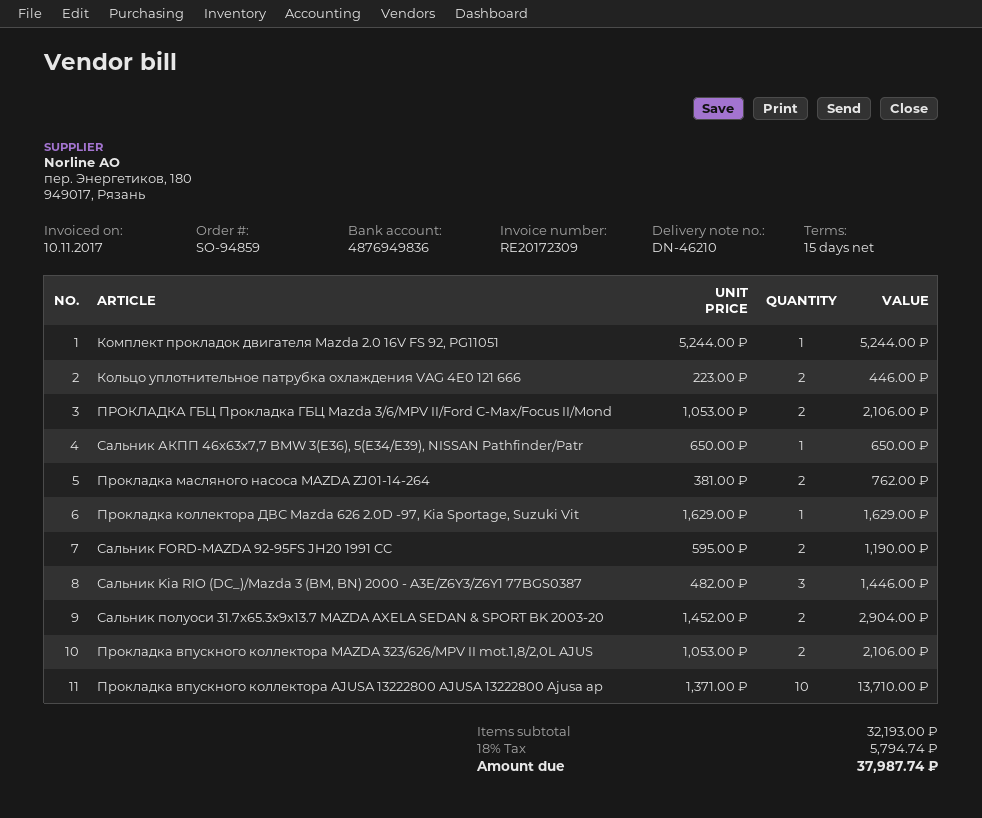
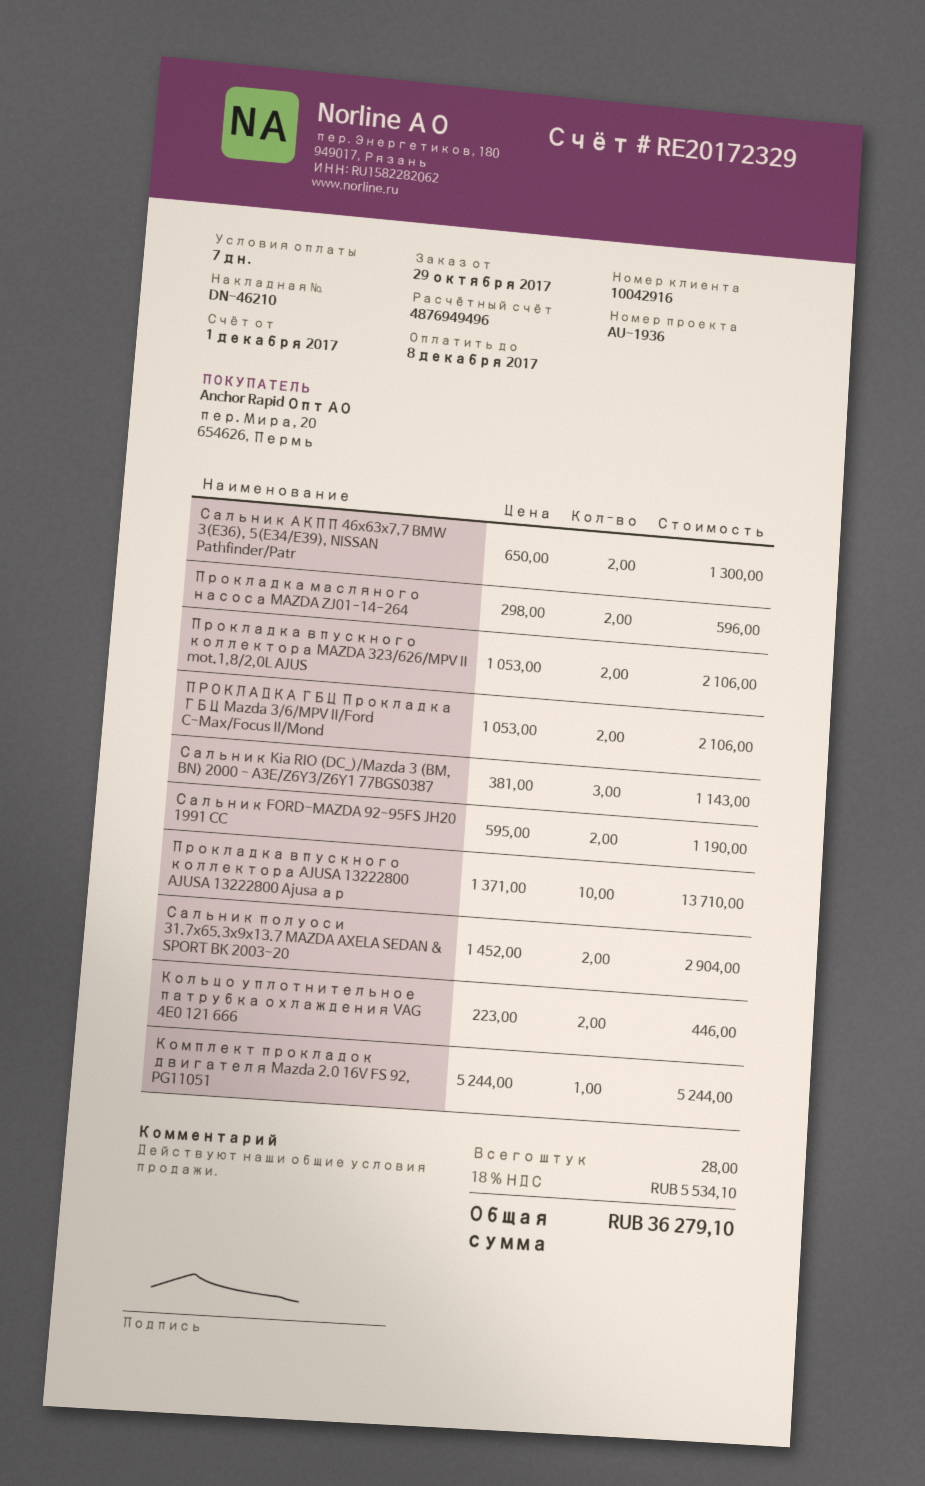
invoice number: RE20172309 -> RE20172329
invoice date: 2017-11-10 -> 2017-12-01
payment terms: 15 days -> 7 days
bank account: 4876949836 -> 4876949496
Сальник АКПП 46x63x7,7 BMW 3(E36), 5(E34/E39), NISSAN Pathfinder/Patr: 1 x 650.00 = 650.00 -> 2 x 650.00 = 1300.00
Прокладка масляного насоса MAZDA ZJ01-14-264: 2 x 381.00 = 762.00 -> 2 x 298.00 = 596.00
Прокладка коллектора ДВС Mazda 626 2.0D -97, Kia Sportage, Suzuki Vit: 1 x 1629.00 = 1629.00 -> none
Сальник Kia RIO (DC_)/Mazda 3 (BM, BN) 2000 - A3E/Z6Y3/Z6Y1 77BGS0387: 3 x 482.00 = 1446.00 -> 3 x 381.00 = 1143.00
tax: 18% = 5794.74 -> 18% = 5534.10
total: 37987.74 -> 36279.10

